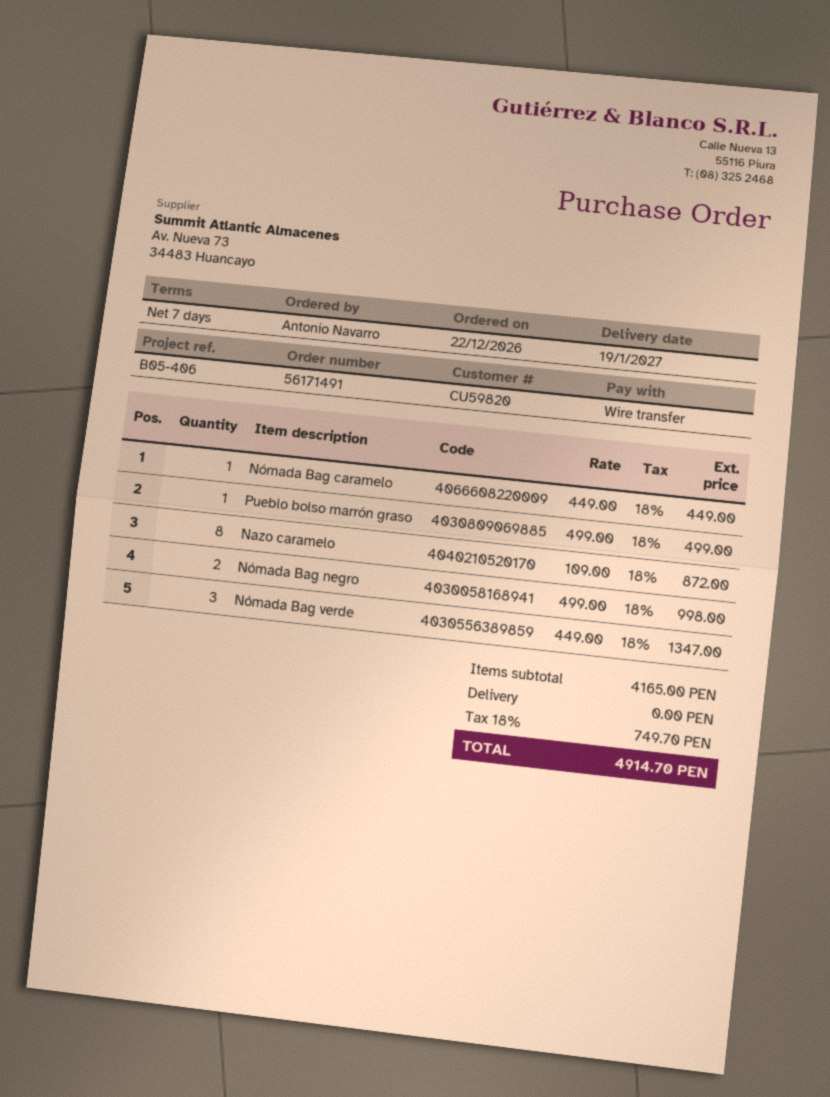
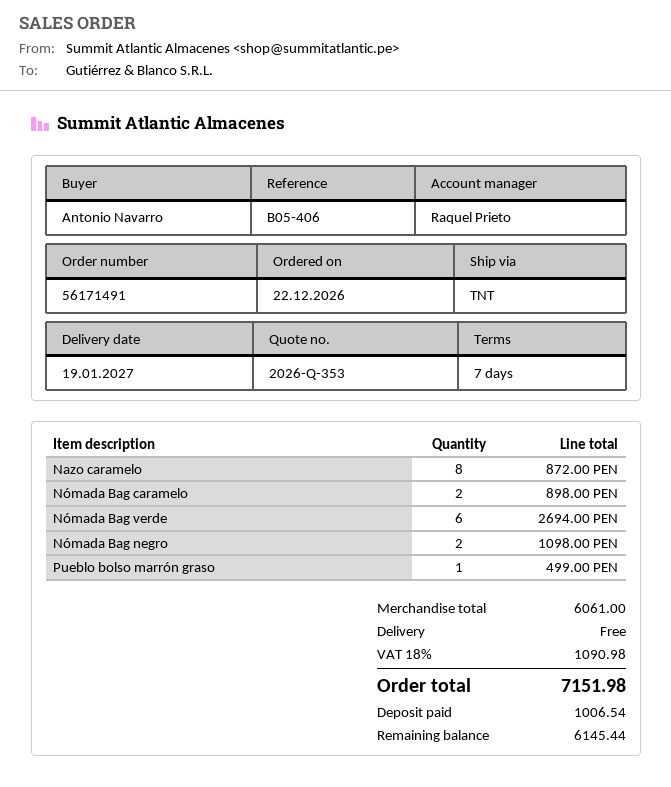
Nómada Bag caramelo: 1 for 449.00 -> 2 for 898.00
Nómada Bag negro: 2 for 998.00 -> 2 for 1098.00
Nómada Bag verde: 3 for 1347.00 -> 6 for 2694.00
subtotal: 4165.00 -> 6061.00
tax: 18% = 749.70 -> 18% = 1090.98
total: 4914.70 -> 7151.98

